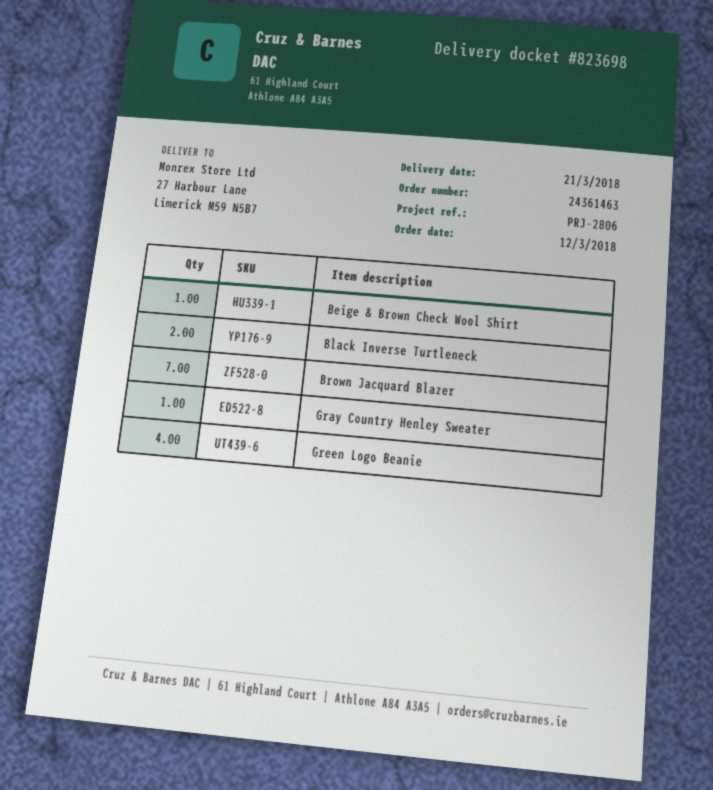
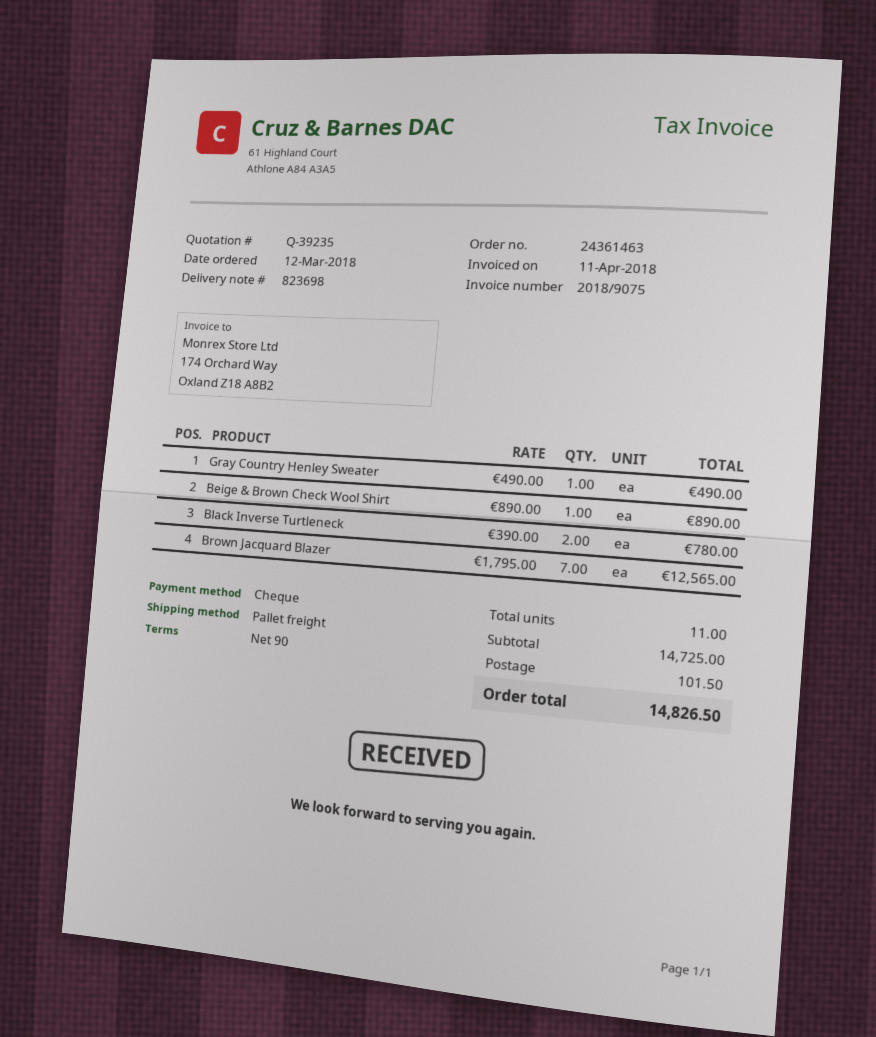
Green Logo Beanie: 4 -> none

